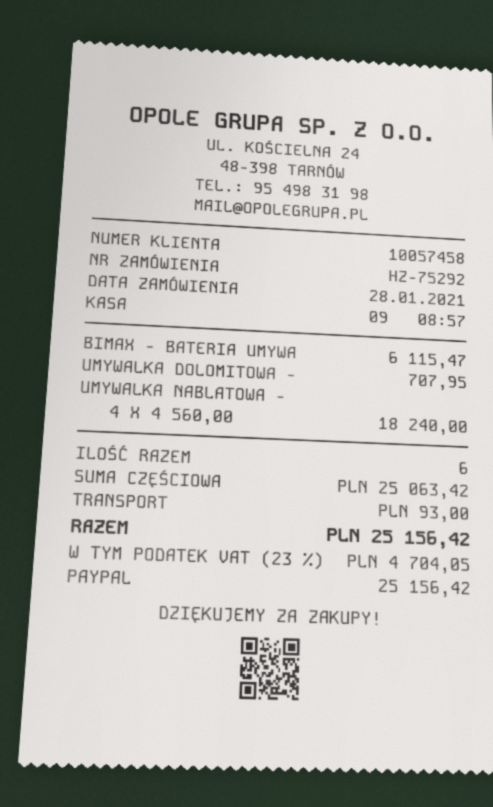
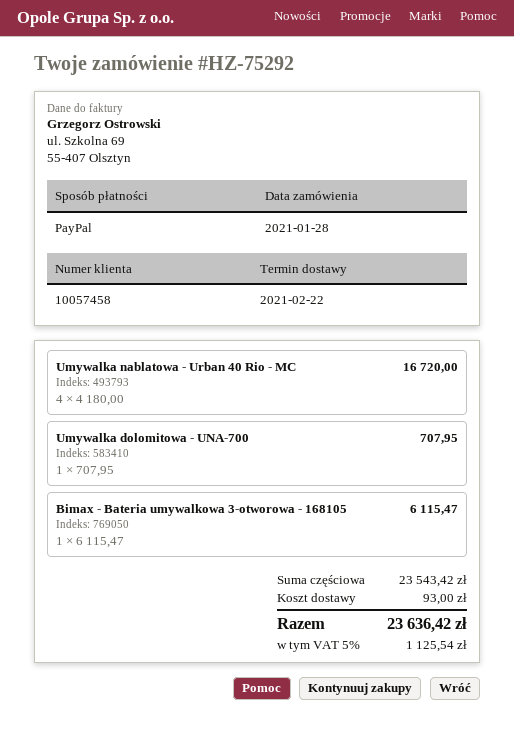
UMYWALKA NABLATOWA -: 4 x 4560.00 = 18240.00 -> 4 x 4180.00 = 16720.00
subtotal: 25063.42 -> 23543.42
tax: 23% = 4704.05 -> 5% = 1125.54
total: 25156.42 -> 23636.42

